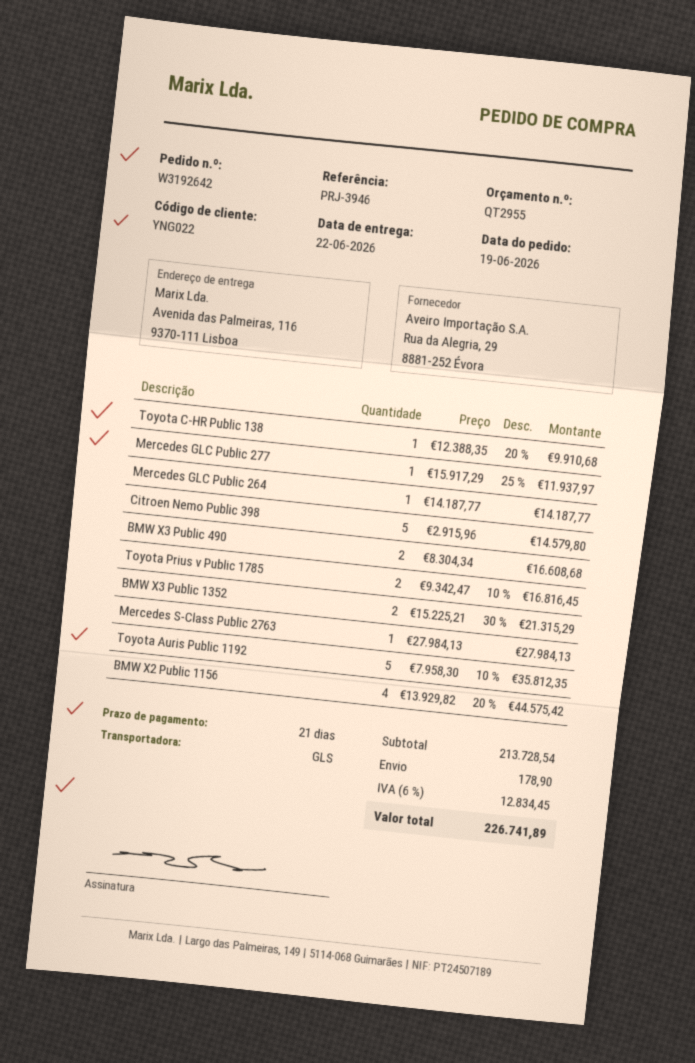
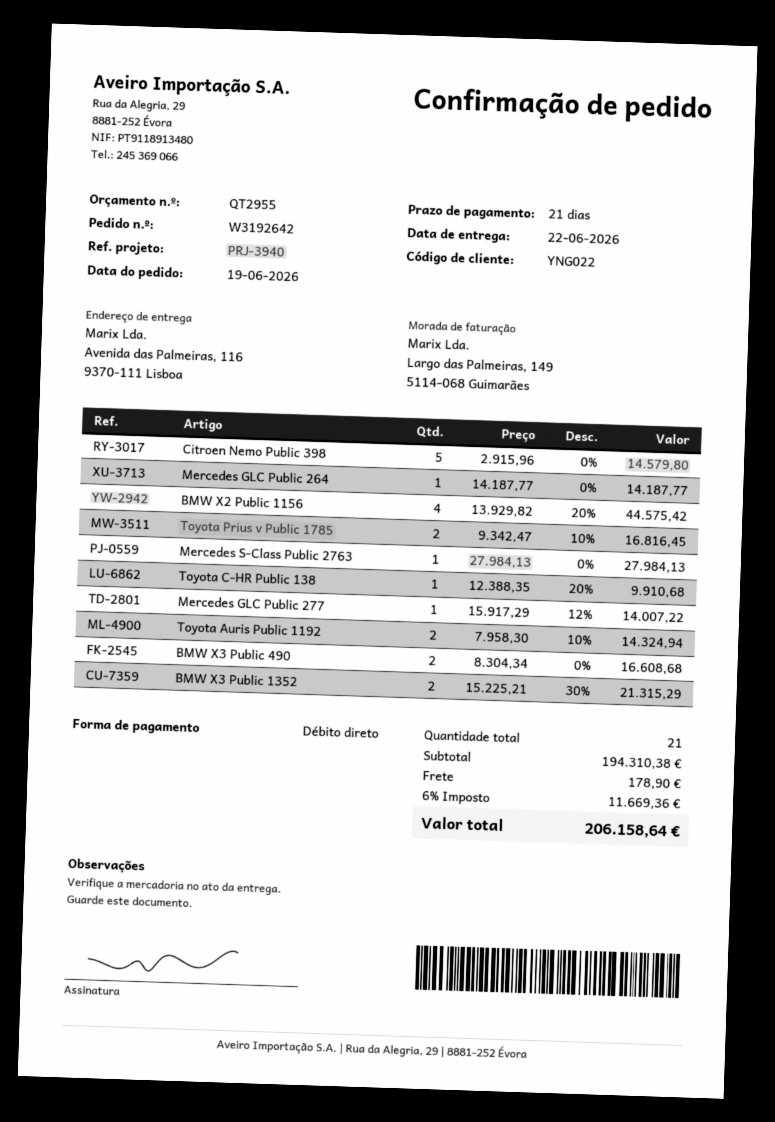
reference: PRJ-3946 -> PRJ-3940
Mercedes GLC Public 277: 1 x 15917.29 - 25% = 11937.97 -> 1 x 15917.29 - 12% = 14007.22
Toyota Auris Public 1192: 5 x 7958.30 - 10% = 35812.35 -> 2 x 7958.30 - 10% = 14324.94
subtotal: 213728.54 -> 194310.38
tax: 6% = 12834.45 -> 6% = 11669.36
total: 226741.89 -> 206158.64

